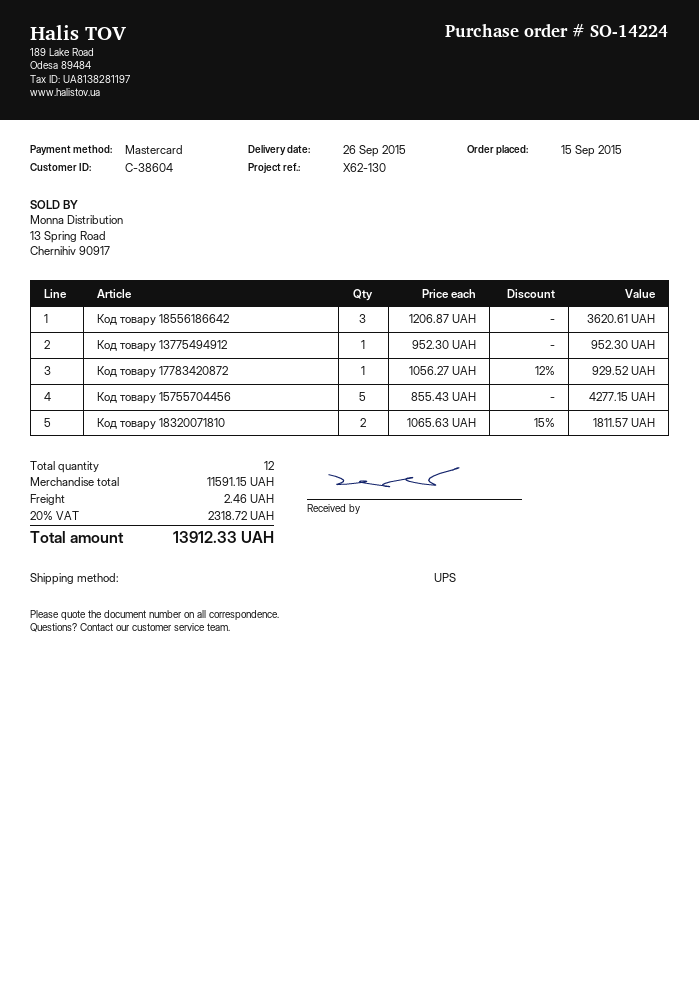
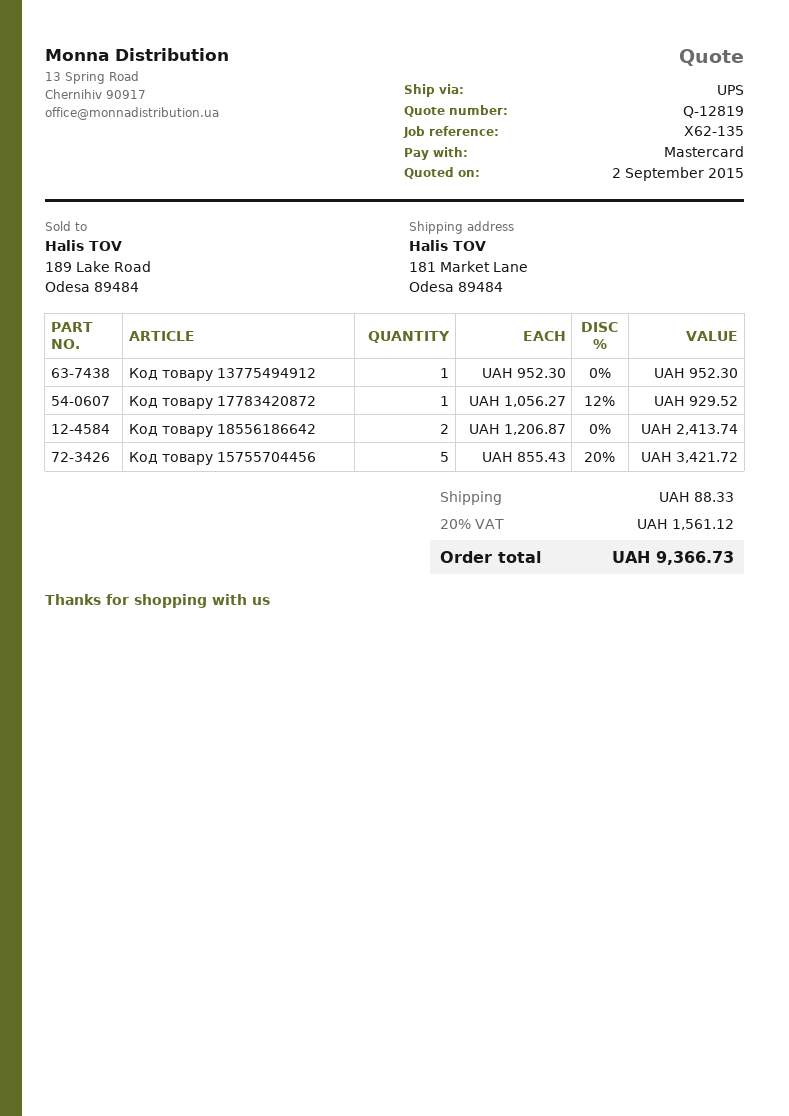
reference: X62-130 -> X62-135
Код товару 18556186642: 3 x 1206.87 = 3620.61 -> 2 x 1206.87 = 2413.74
Код товару 15755704456: 5 x 855.43 = 4277.15 -> 5 x 855.43 - 20% = 3421.72
Код товару 18320071810: 2 x 1065.63 - 15% = 1811.57 -> none
shipping: 2.46 -> 88.33
tax: 20% = 2318.72 -> 20% = 1561.12
total: 13912.33 -> 9366.73

